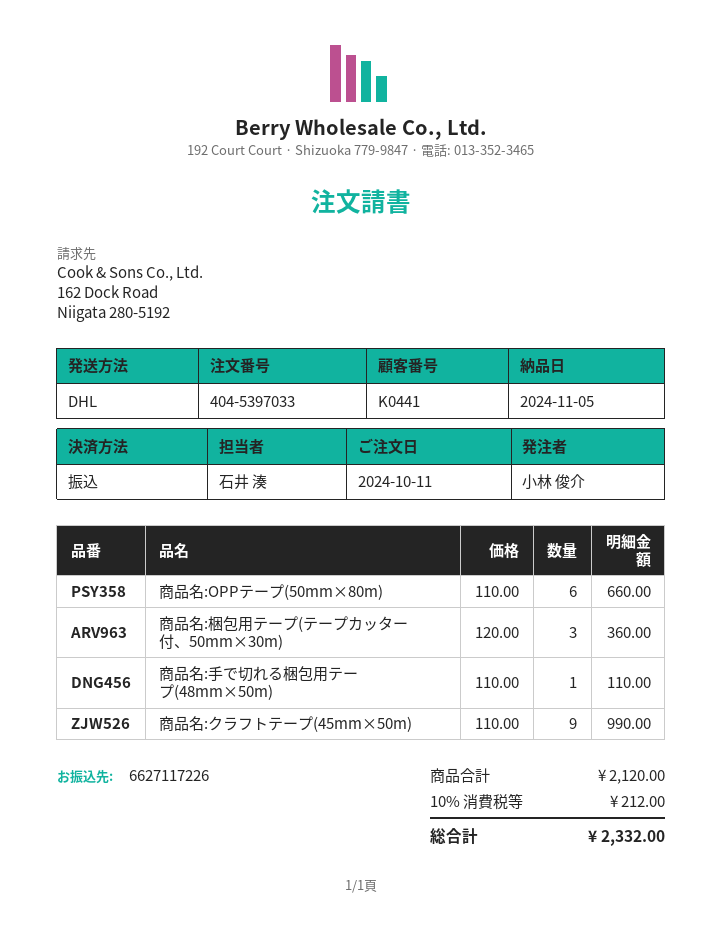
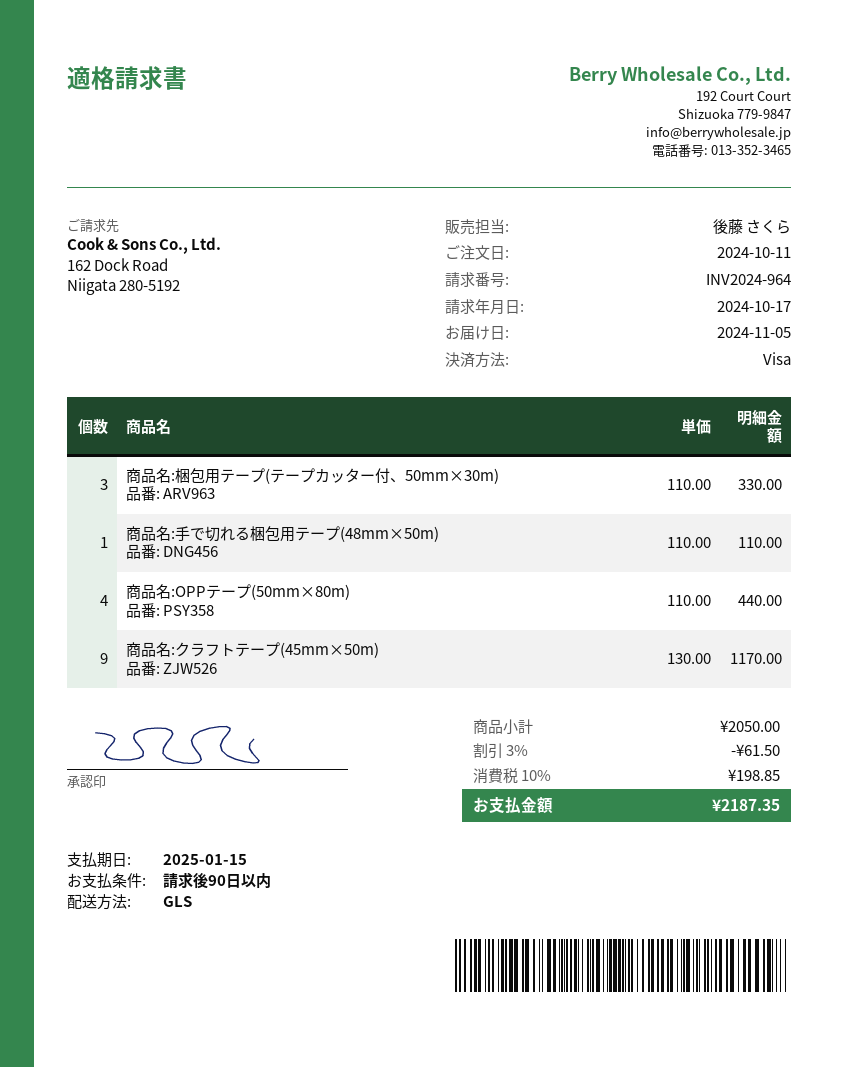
sales rep: 石井 湊 -> 後藤 さくら
payment method: bank transfer -> Visa
shipping method: DHL -> GLS
商品名:OPPテープ(50mm×80m): 6 x 110.00 = 660.00 -> 4 x 110.00 = 440.00
商品名:梱包用テープ(テープカッター付、50mm×30m): 3 x 120.00 = 360.00 -> 3 x 110.00 = 330.00
商品名:クラフトテープ(45mm×50m): 9 x 110.00 = 990.00 -> 9 x 130.00 = 1170.00
subtotal: 2120.00 -> 2050.00
discount: none -> 3% = 61.50
tax: 10% = 212.00 -> 10% = 198.85
total: 2332.00 -> 2187.35

